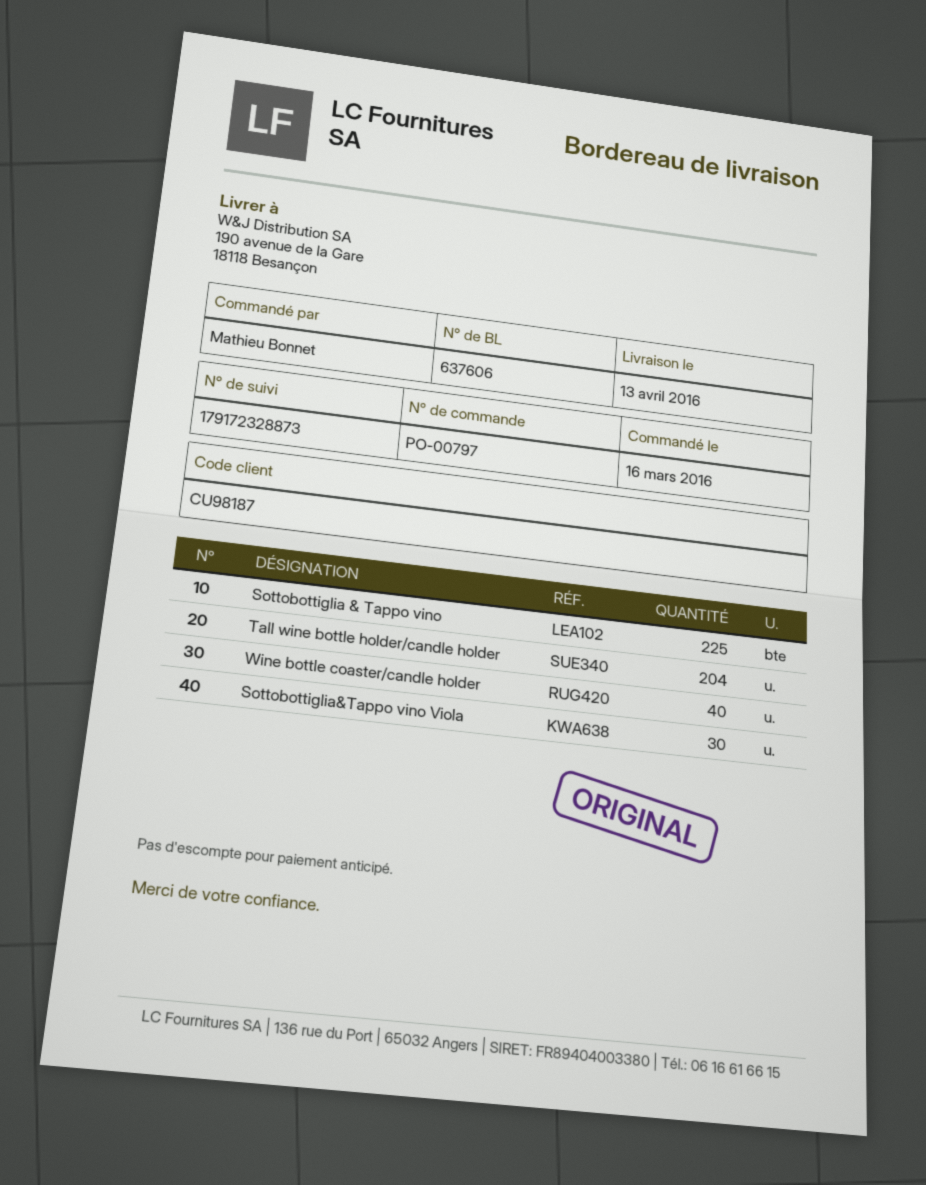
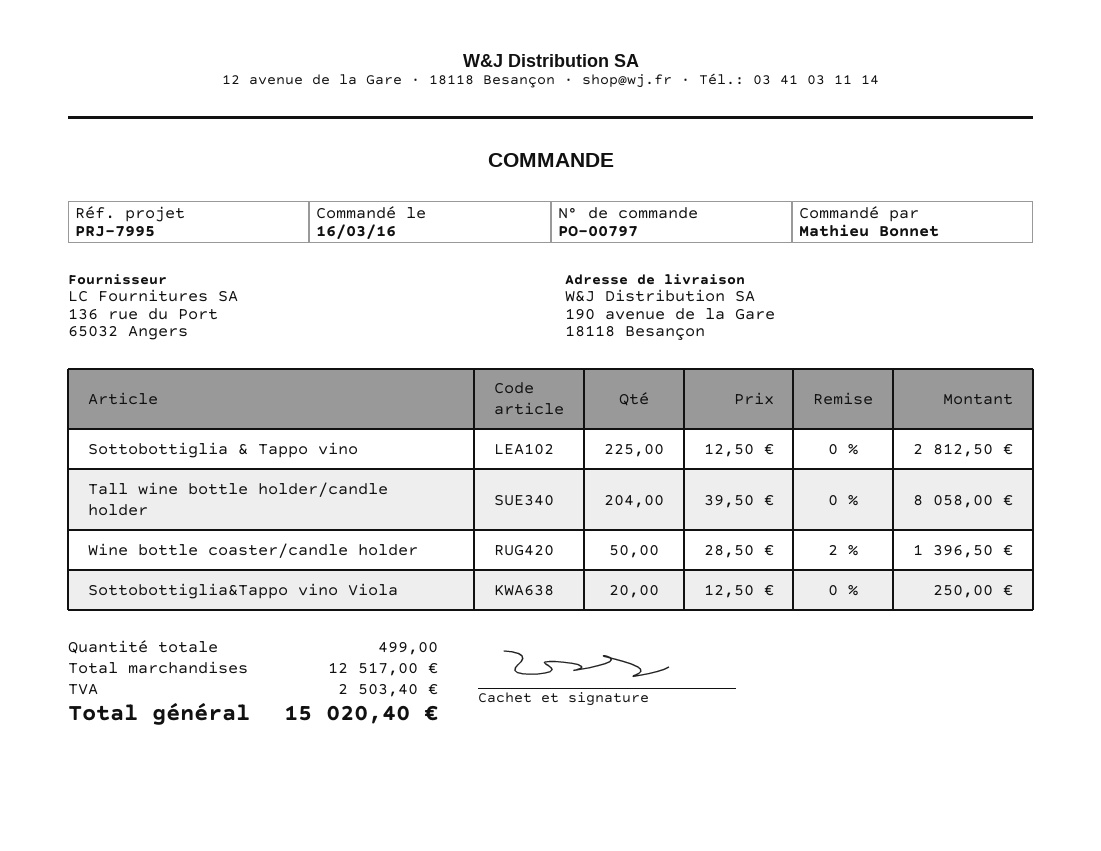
Wine bottle coaster/candle holder: 40 -> 50
Sottobottiglia&Tappo vino Viola: 30 -> 20

